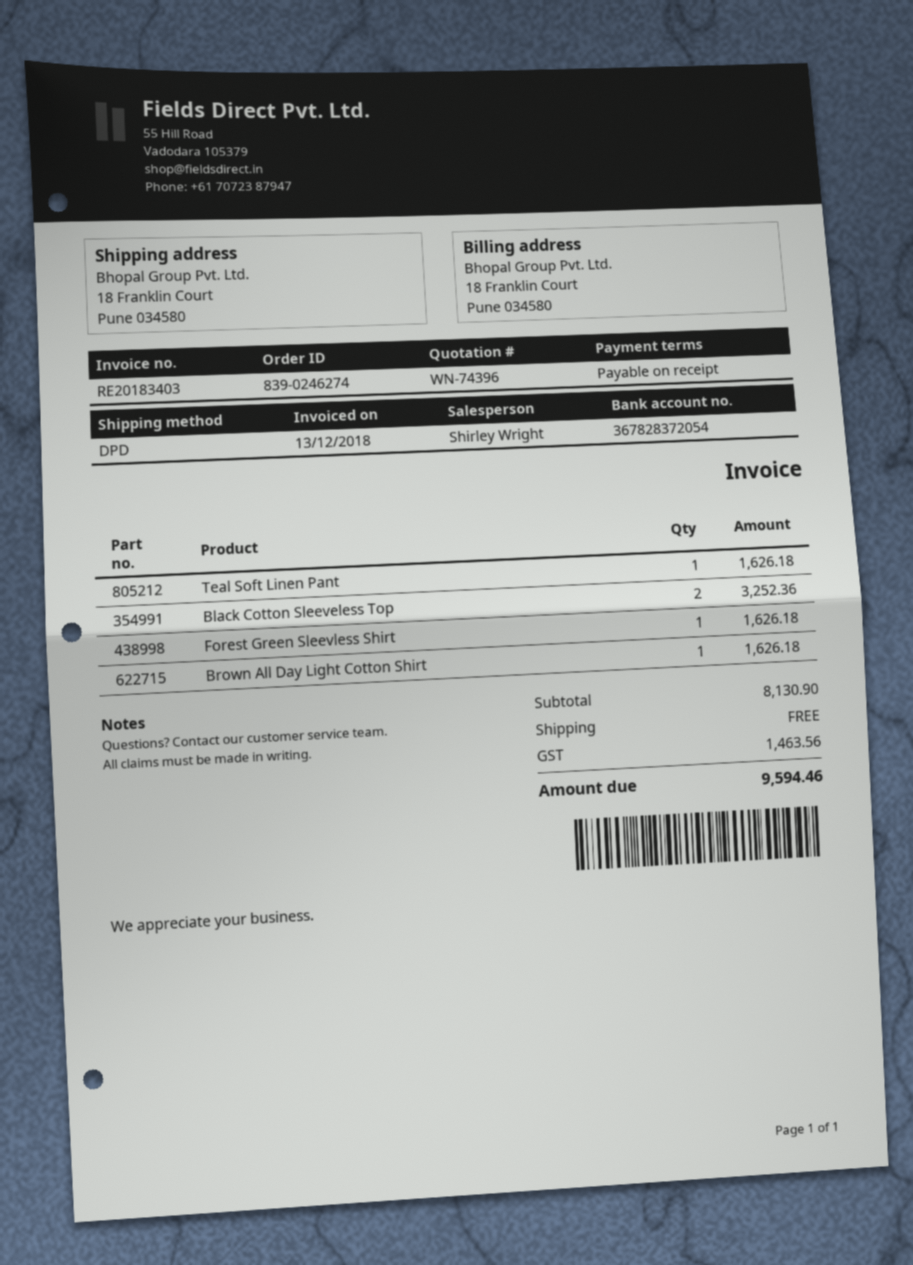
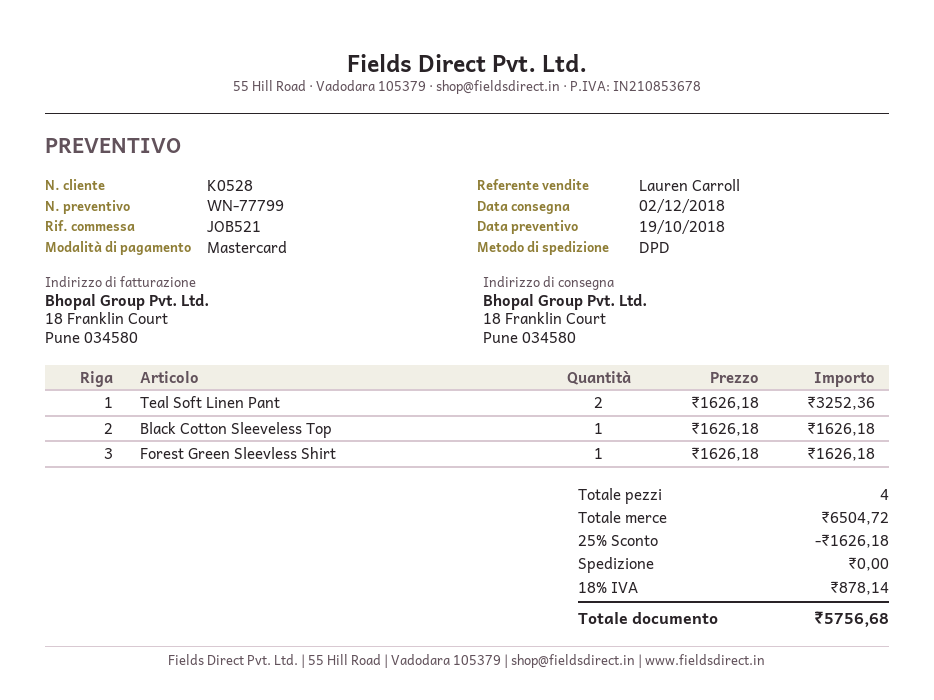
quote number: WN-74396 -> WN-77799
sales rep: Shirley Wright -> Lauren Carroll
Teal Soft Linen Pant: 1 for 1626.18 -> 2 for 3252.36
Black Cotton Sleeveless Top: 2 for 3252.36 -> 1 for 1626.18
Brown All Day Light Cotton Shirt: 1 for 1626.18 -> none
subtotal: 8130.90 -> 6504.72
discount: none -> 25% = 1626.18
tax: 1463.56 -> 878.14
total: 9594.46 -> 5756.68

